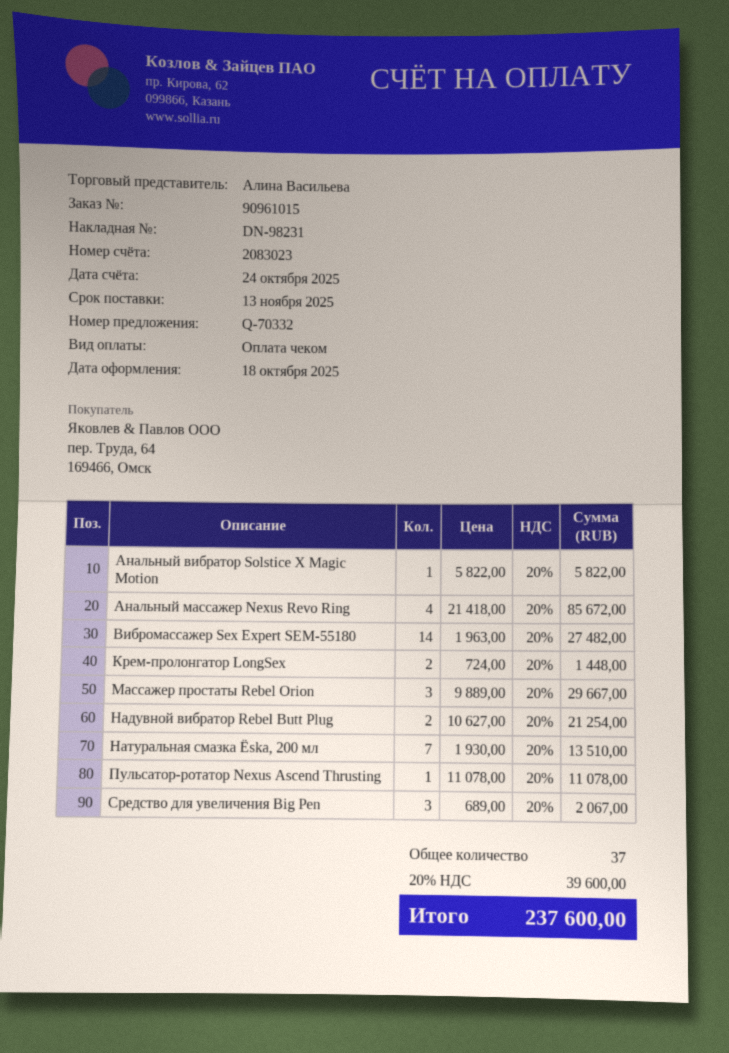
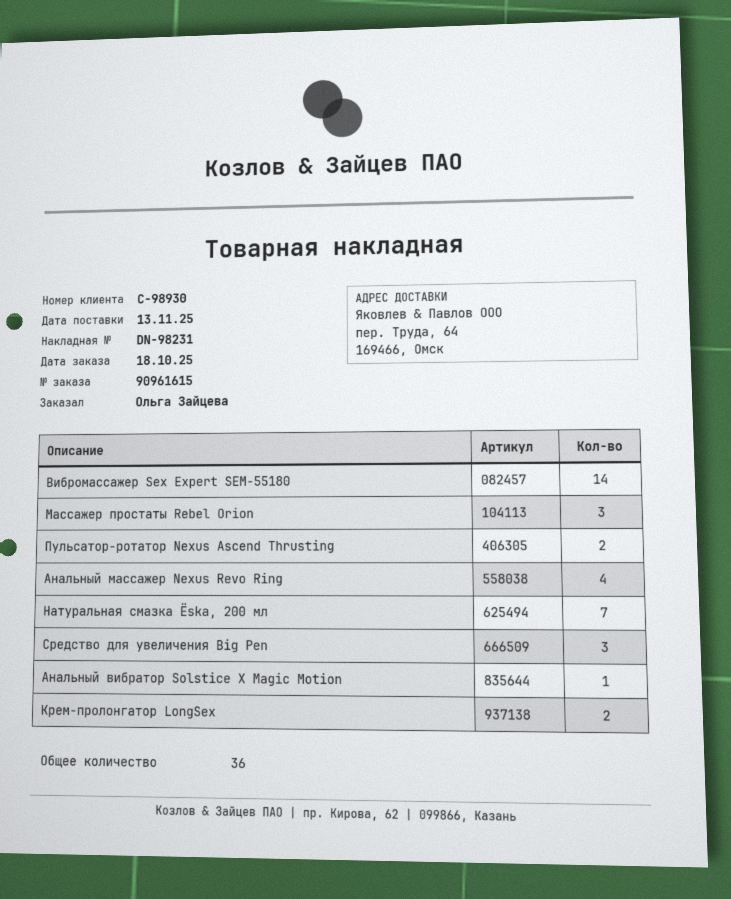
order number: 90961015 -> 90961615
Надувной вибратор Rebel Butt Plug: 2 -> none
Пульсатор-ротатор Nexus Ascend Thrusting: 1 -> 2
total quantity: 37 -> 36

